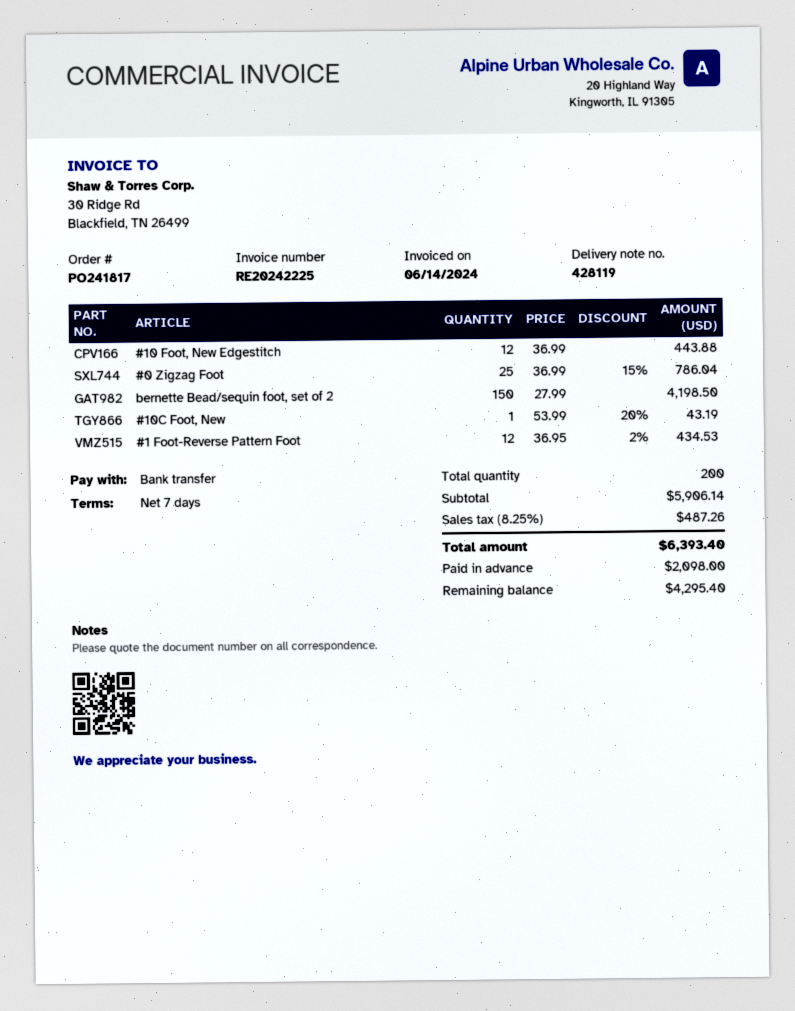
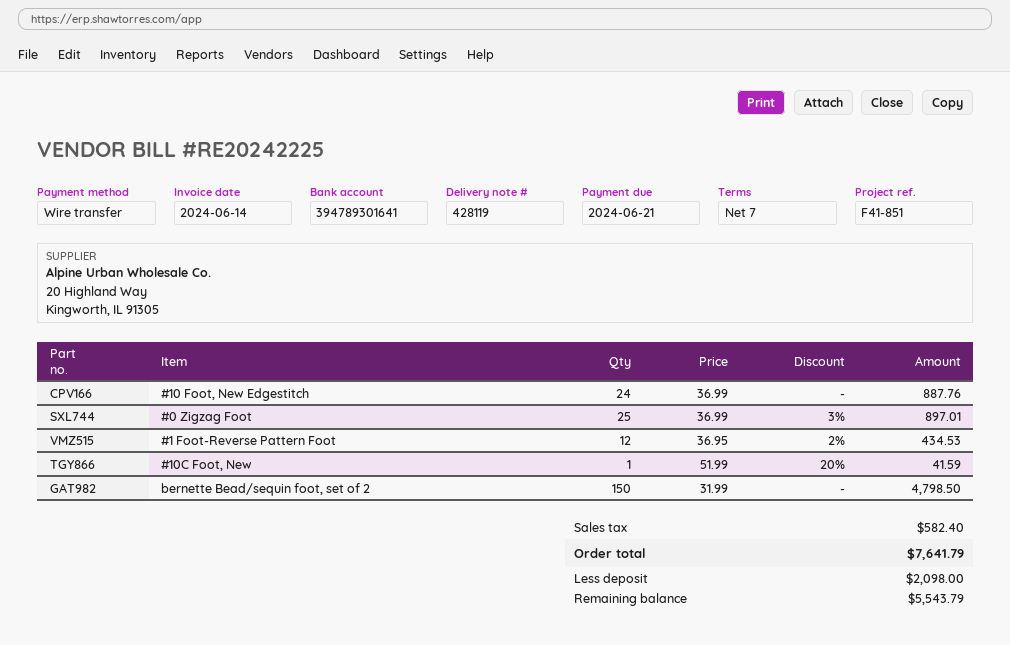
#10 Foot, New Edgestitch: 12 x 36.99 = 443.88 -> 24 x 36.99 = 887.76
#0 Zigzag Foot: 25 x 36.99 - 15% = 786.04 -> 25 x 36.99 - 3% = 897.01
bernette Bead/sequin foot, set of 2: 150 x 27.99 = 4198.50 -> 150 x 31.99 = 4798.50
#10C Foot, New: 1 x 53.99 - 20% = 43.19 -> 1 x 51.99 - 20% = 41.59
tax: 487.26 -> 582.40
total: 6393.40 -> 7641.79
balance: 4295.40 -> 5543.79

